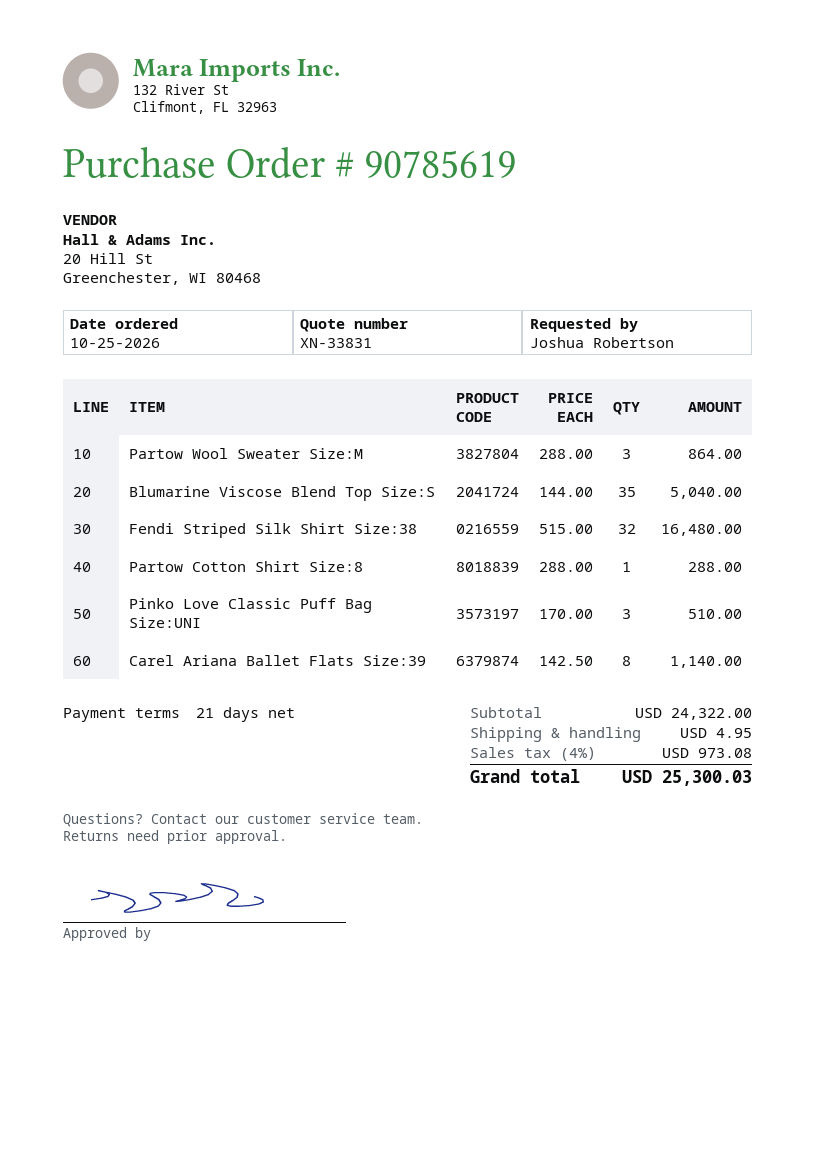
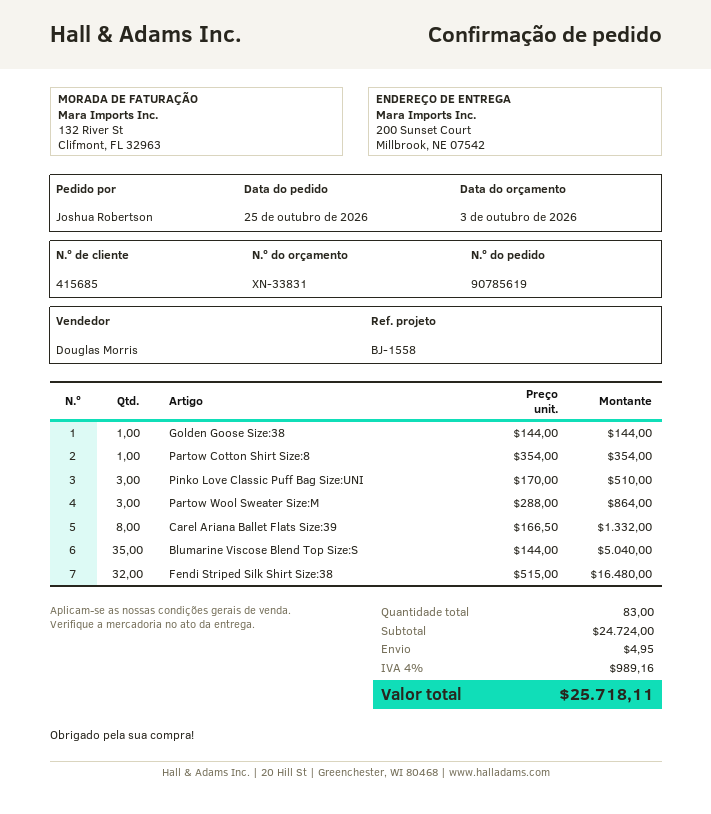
Partow Cotton Shirt Size:8: 1 x 288.00 = 288.00 -> 1 x 354.00 = 354.00
Carel Ariana Ballet Flats Size:39: 8 x 142.50 = 1140.00 -> 8 x 166.50 = 1332.00
Golden Goose Size:38: none -> 1 x 144.00 = 144.00
subtotal: 24322.00 -> 24724.00
tax: 4% = 973.08 -> 4% = 989.16
total: 25300.03 -> 25718.11

